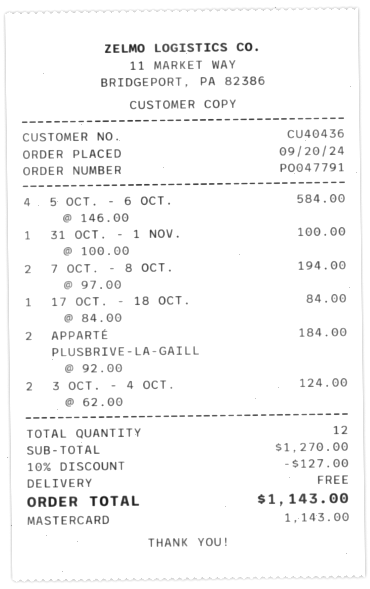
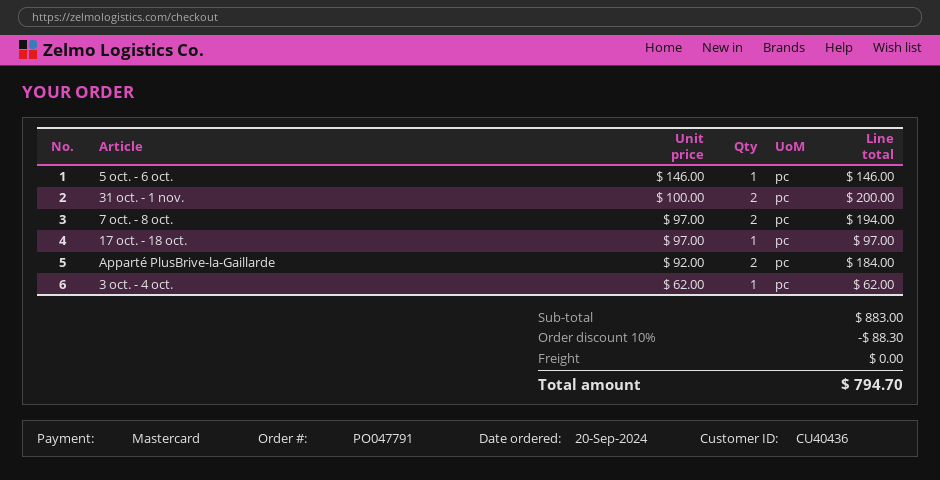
5 OCT. - 6 OCT.: 4 x 146.00 = 584.00 -> 1 x 146.00 = 146.00
31 OCT. - 1 NOV.: 1 x 100.00 = 100.00 -> 2 x 100.00 = 200.00
17 OCT. - 18 OCT.: 1 x 84.00 = 84.00 -> 1 x 97.00 = 97.00
3 OCT. - 4 OCT.: 2 x 62.00 = 124.00 -> 1 x 62.00 = 62.00
subtotal: 1270.00 -> 883.00
discount: 10% = 127.00 -> 10% = 88.30
total: 1143.00 -> 794.70

